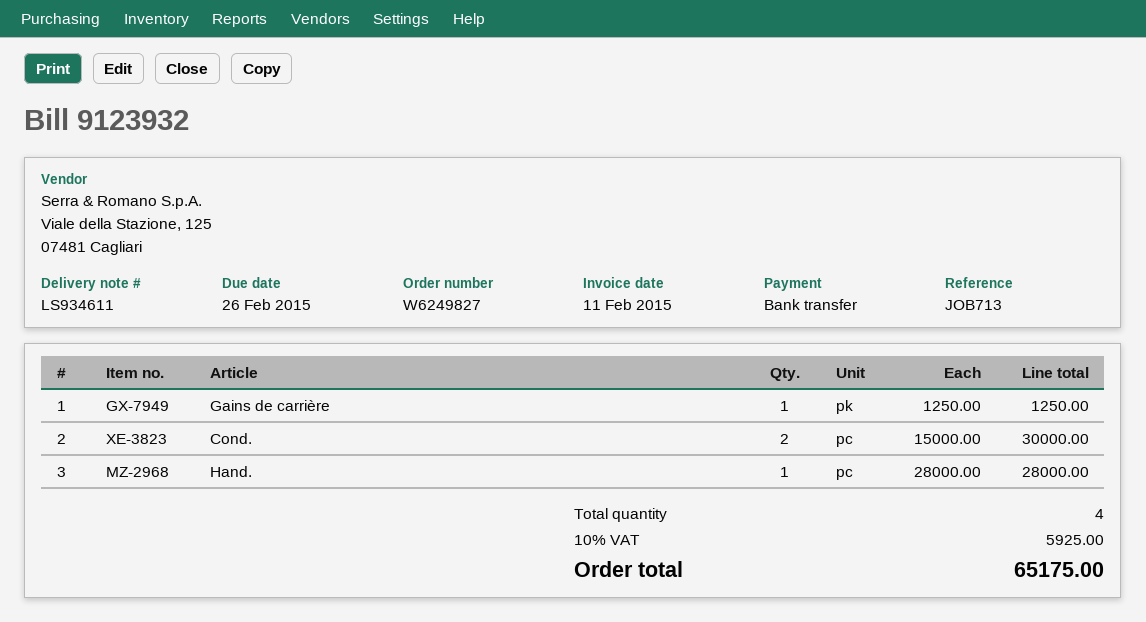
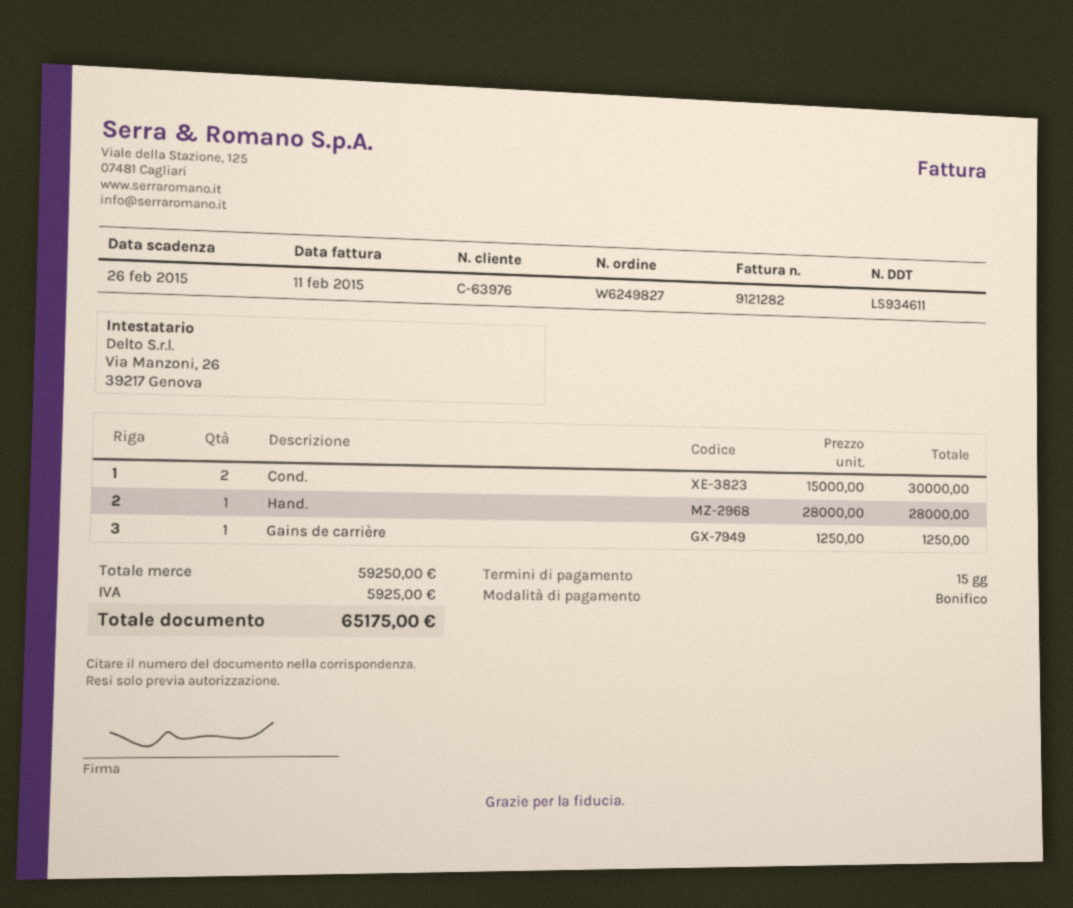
invoice number: 9123932 -> 9121282

